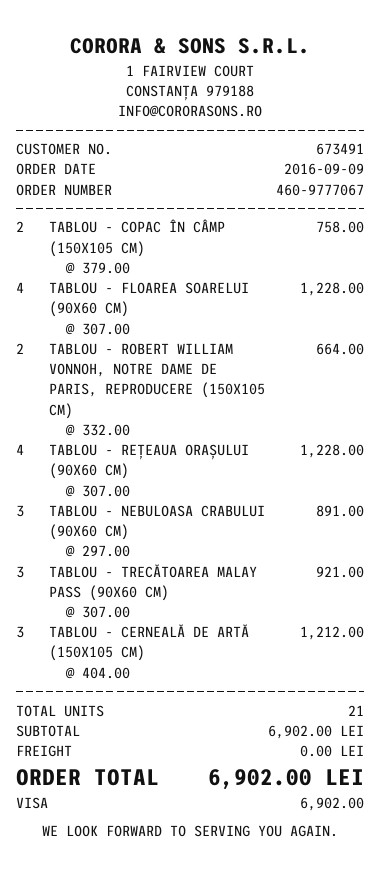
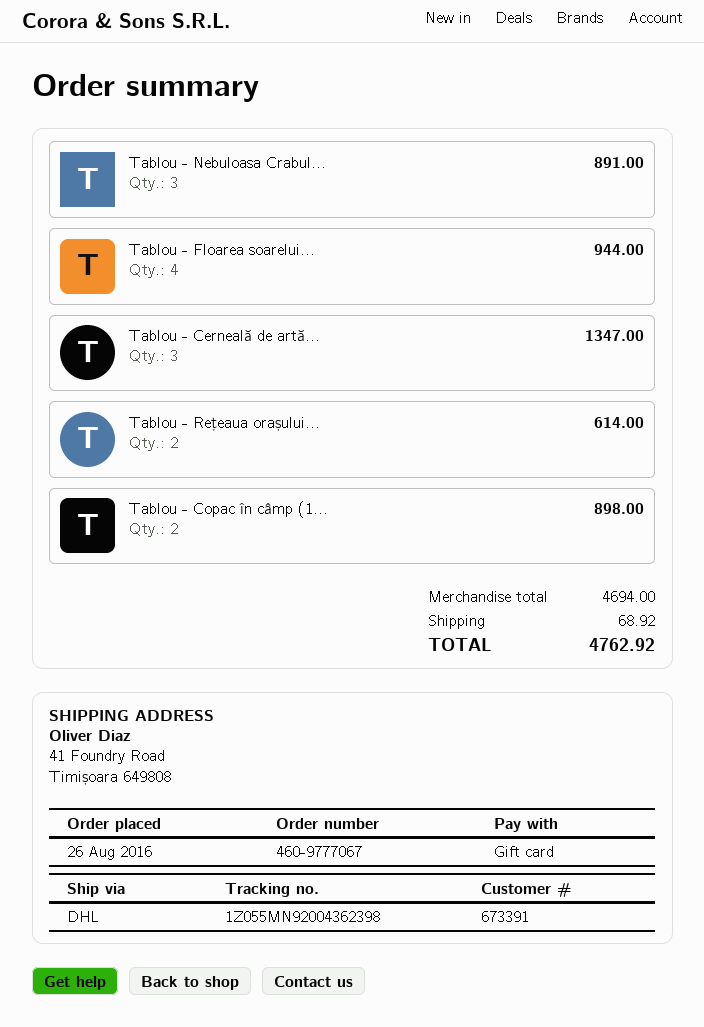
order date: 2016-09-09 -> 2016-08-26
customer number: 673491 -> 673391
payment method: Visa -> gift card
TABLOU - COPAC ÎN CÂMP (150X105 CM): 2 for 758.00 -> 2 for 898.00
TABLOU - FLOAREA SOARELUI (90X60 CM): 4 for 1228.00 -> 4 for 944.00
TABLOU - ROBERT WILLIAM VONNOH, NOTRE DAME DE PARIS, REPRODUCERE (150X105 CM): 2 for 664.00 -> none
TABLOU - REȚEAUA ORAȘULUI (90X60 CM): 4 for 1228.00 -> 2 for 614.00
TABLOU - TRECĂTOAREA MALAY PASS (90X60 CM): 3 for 921.00 -> none
TABLOU - CERNEALĂ DE ARTĂ (150X105 CM): 3 for 1212.00 -> 3 for 1347.00
subtotal: 6902.00 -> 4694.00
shipping: 0.00 -> 68.92
total: 6902.00 -> 4762.92

